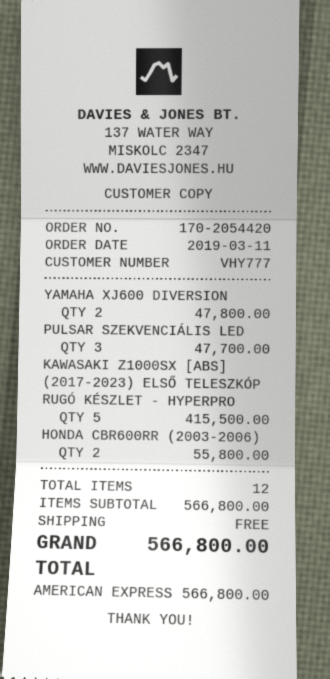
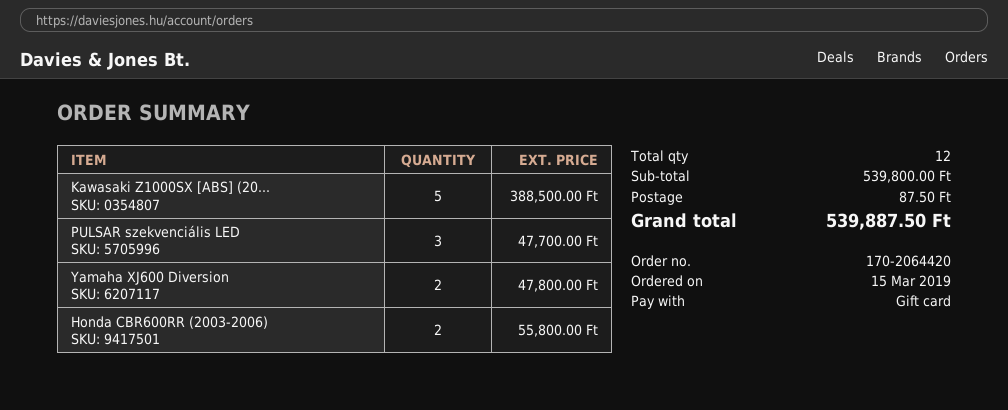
order number: 170-2054420 -> 170-2064420
order date: 2019-03-11 -> 2019-03-15
payment method: American Express -> gift card
KAWASAKI Z1000SX [ABS] (2017-2023) ELSŐ TELESZKÓP RUGÓ KÉSZLET - HYPERPRO: 5 for 415500.00 -> 5 for 388500.00
subtotal: 566800.00 -> 539800.00
shipping: 0.00 -> 87.50
total: 566800.00 -> 539887.50

